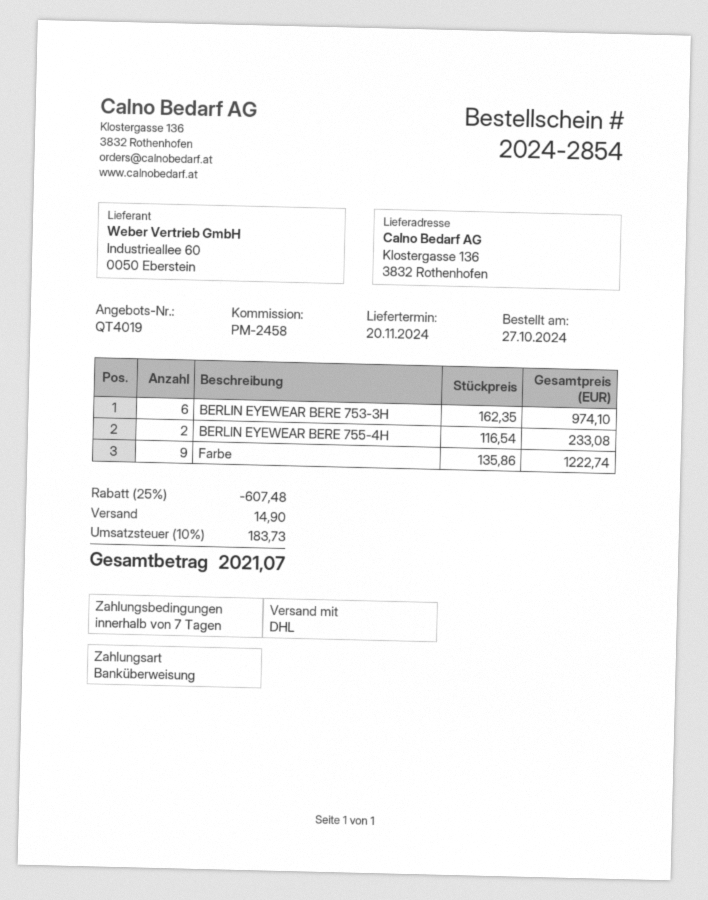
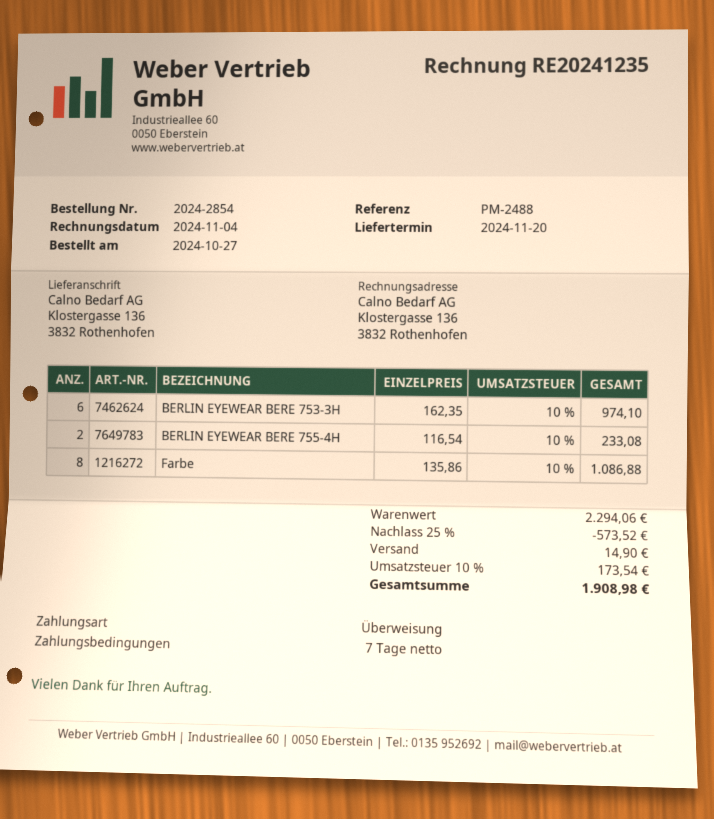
reference: PM-2458 -> PM-2488
Farbe: 9 x 135.86 = 1222.74 -> 8 x 135.86 = 1086.88
discount: 25% = 607.48 -> 25% = 573.52
tax: 10% = 183.73 -> 10% = 173.54
total: 2021.07 -> 1908.98

